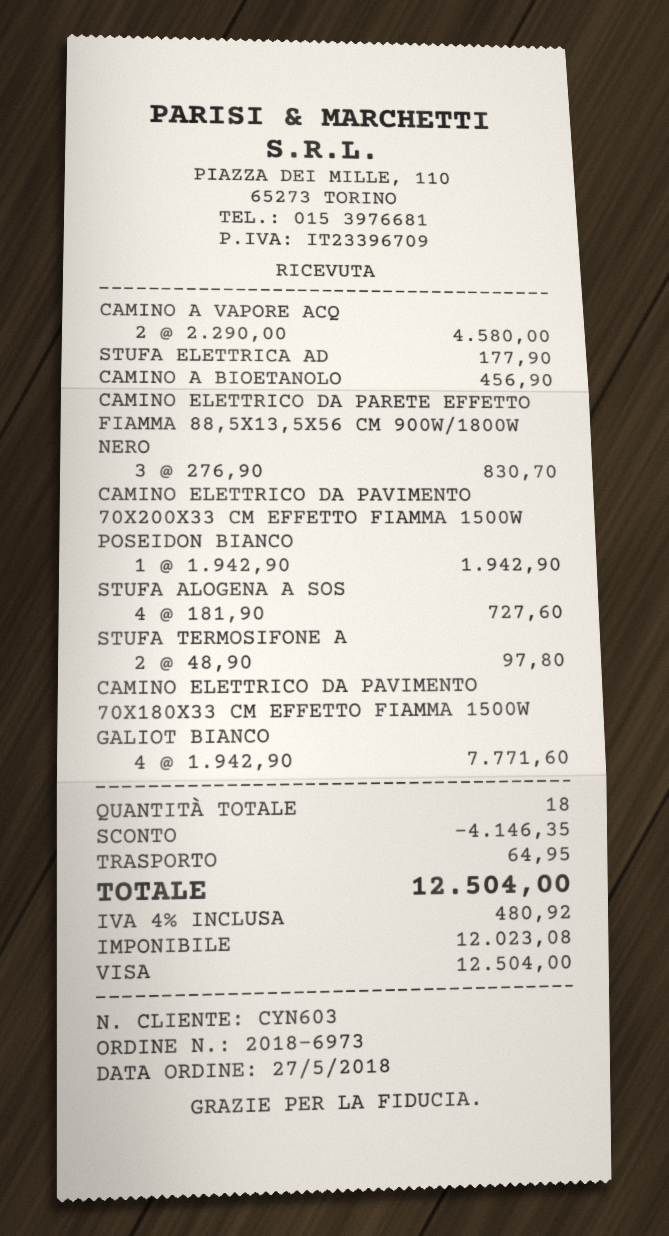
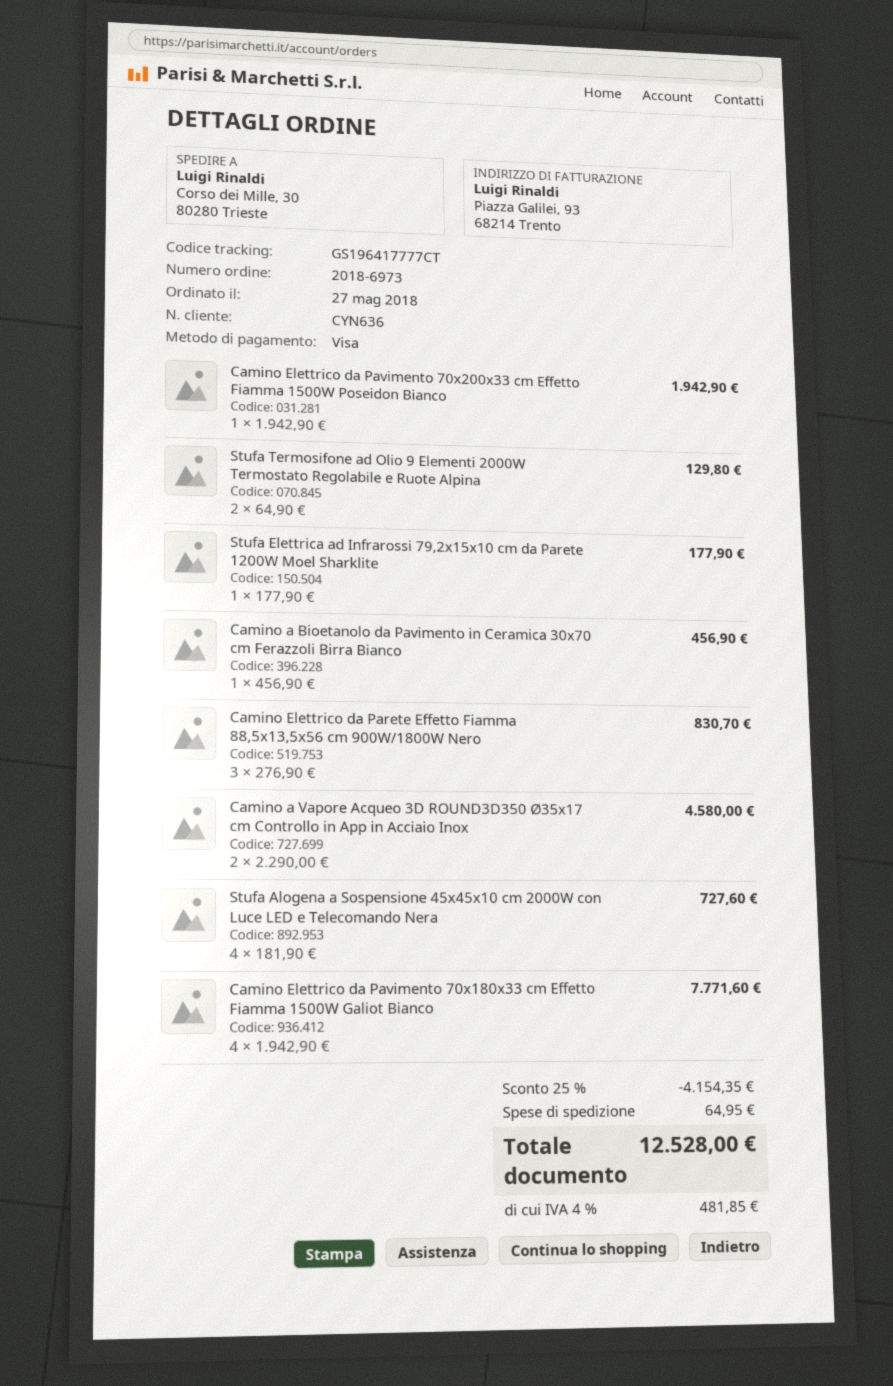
customer number: CYN603 -> CYN636
STUFA TERMOSIFONE A: 2 x 48.90 = 97.80 -> 2 x 64.90 = 129.80
discount: 4146.35 -> 4154.35
tax: 4% = 480.92 -> 4% = 481.85
total: 12504.00 -> 12528.00

